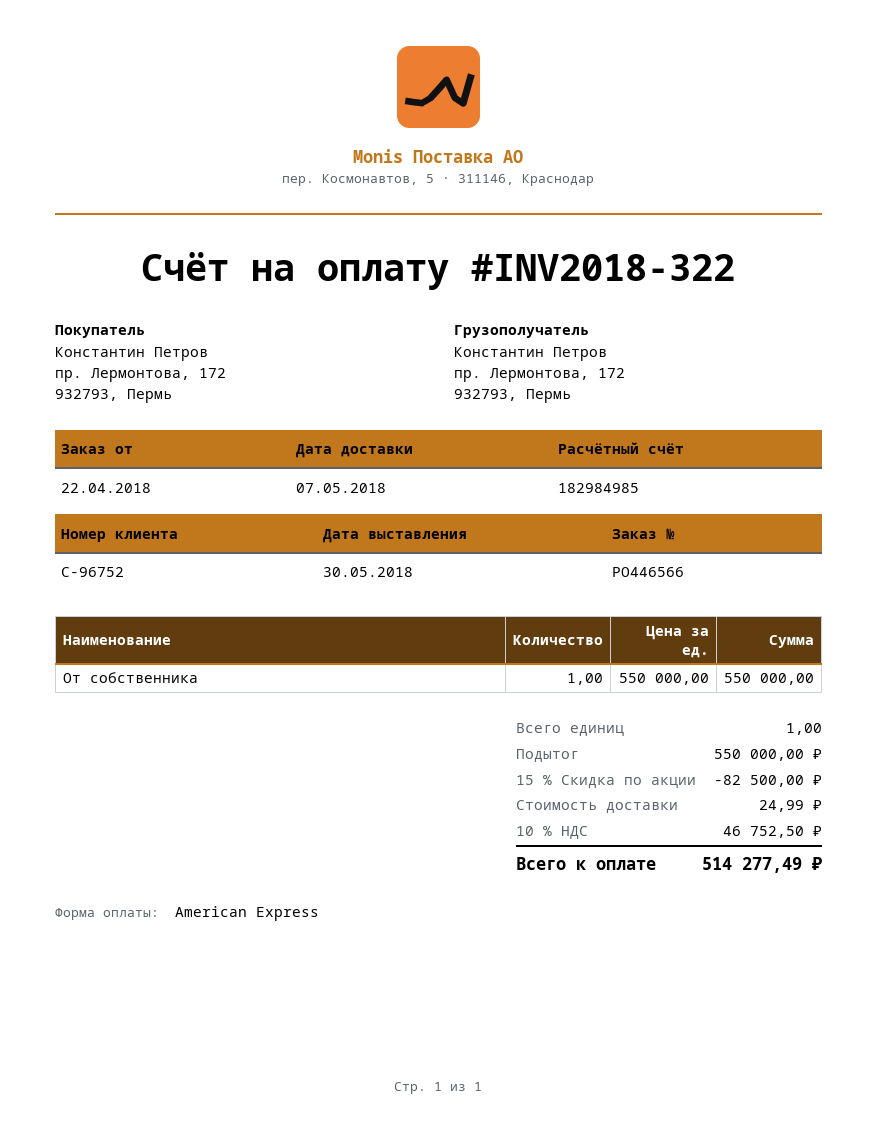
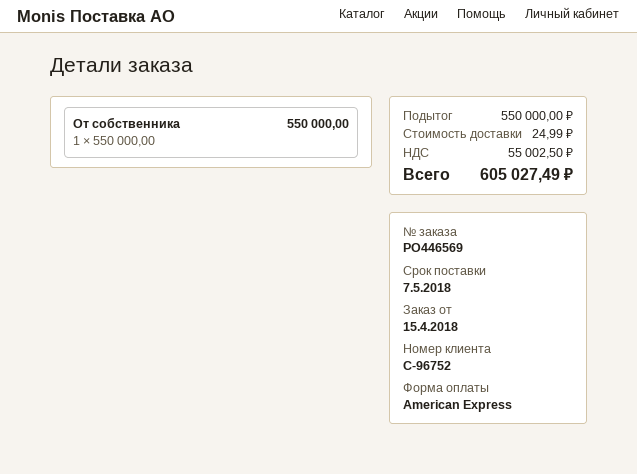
order number: PO446566 -> PO446569
order date: 2018-04-22 -> 2018-04-15
discount: 15% = 82500.00 -> none
tax: 46752.50 -> 55002.50
total: 514277.49 -> 605027.49

